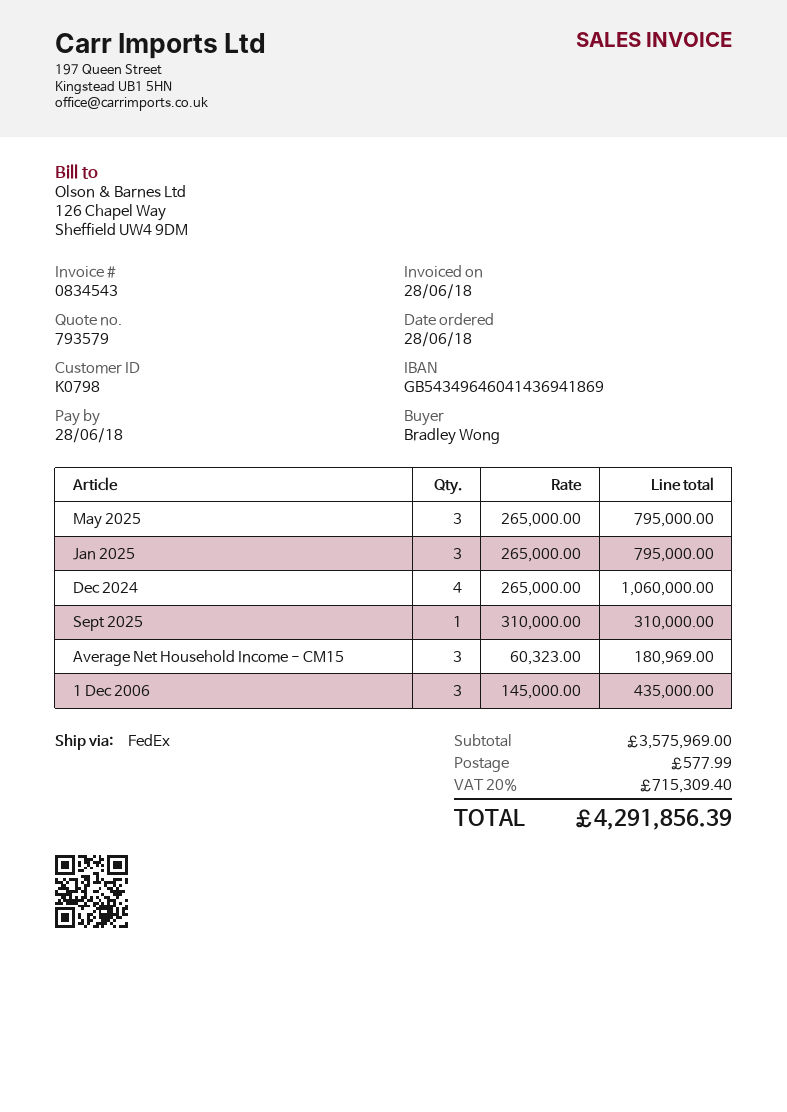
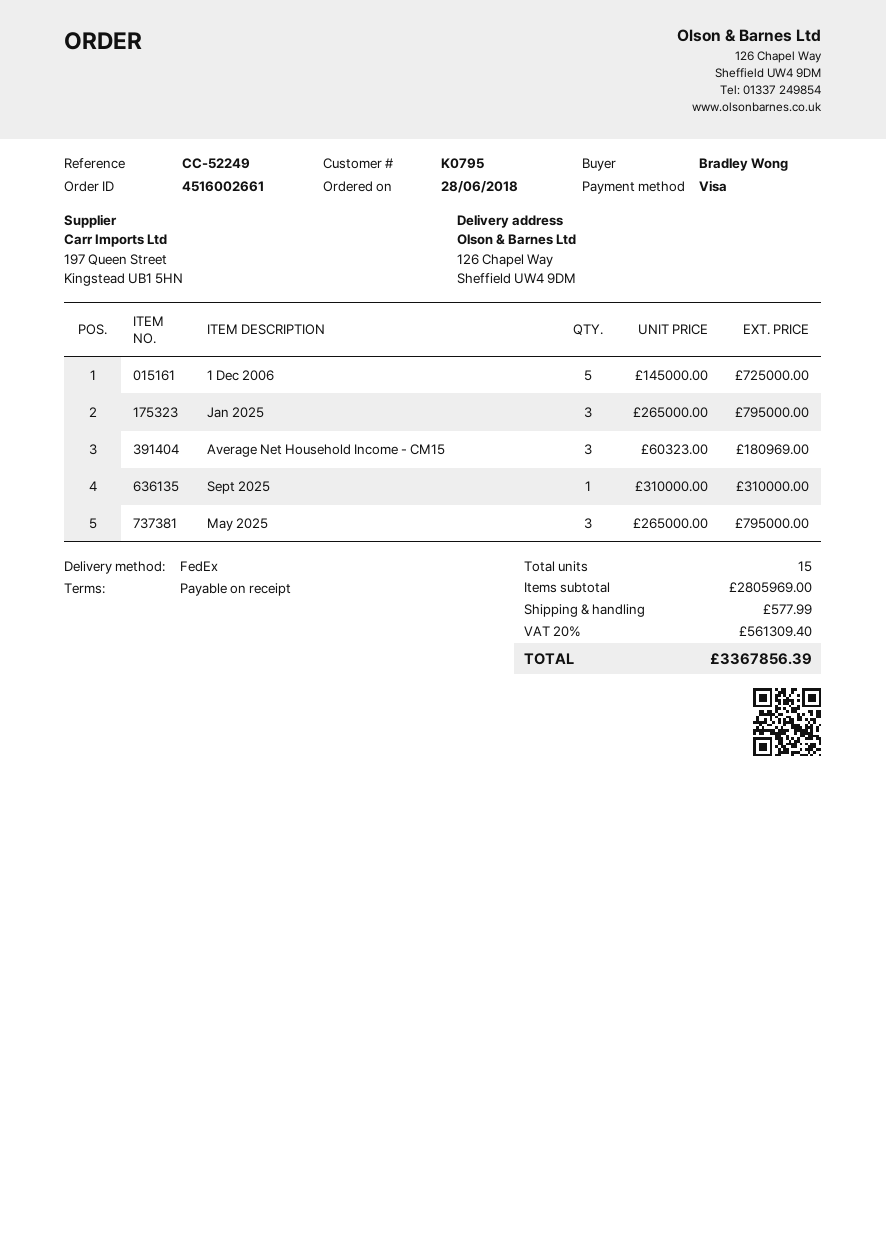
customer number: K0798 -> K0795
Dec 2024: 4 x 265000.00 = 1060000.00 -> none
1 Dec 2006: 3 x 145000.00 = 435000.00 -> 5 x 145000.00 = 725000.00
subtotal: 3575969.00 -> 2805969.00
tax: 20% = 715309.40 -> 20% = 561309.40
total: 4291856.39 -> 3367856.39

